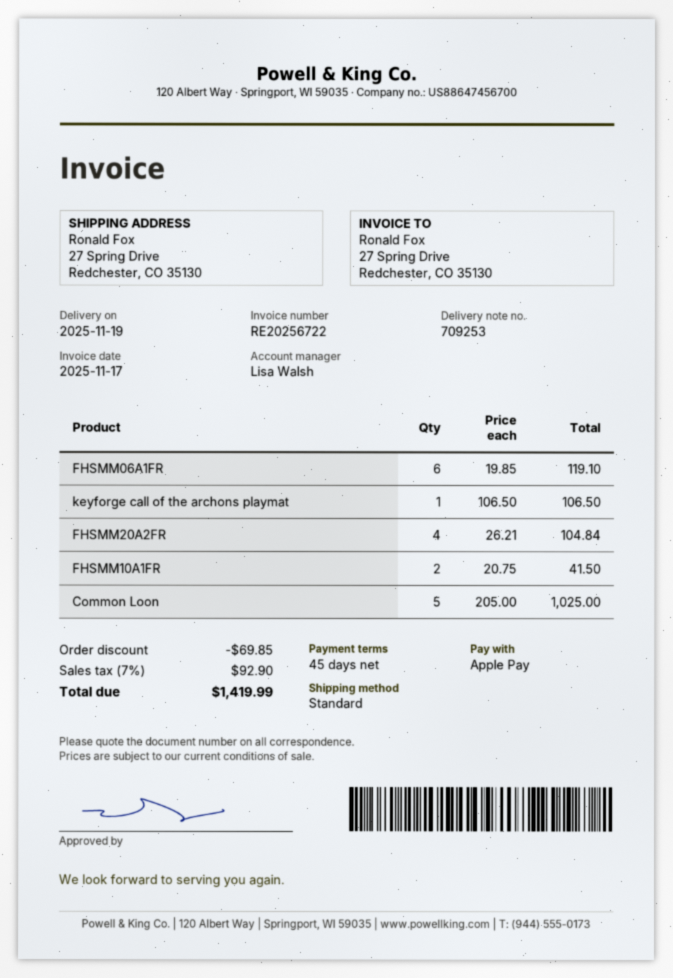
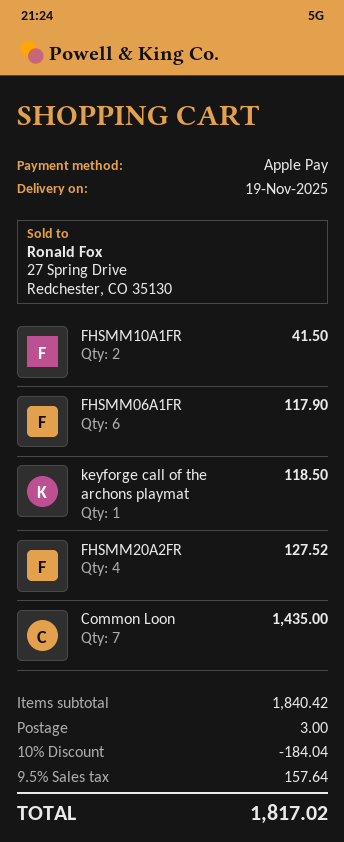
FHSMM06A1FR: 6 for 119.10 -> 6 for 117.90
keyforge call of the archons playmat: 1 for 106.50 -> 1 for 118.50
FHSMM20A2FR: 4 for 104.84 -> 4 for 127.52
Common Loon: 5 for 1025.00 -> 7 for 1435.00
discount: 69.85 -> 184.04
shipping: none -> 3.00
tax: 7% = 92.90 -> 9.5% = 157.64
total: 1419.99 -> 1817.02

